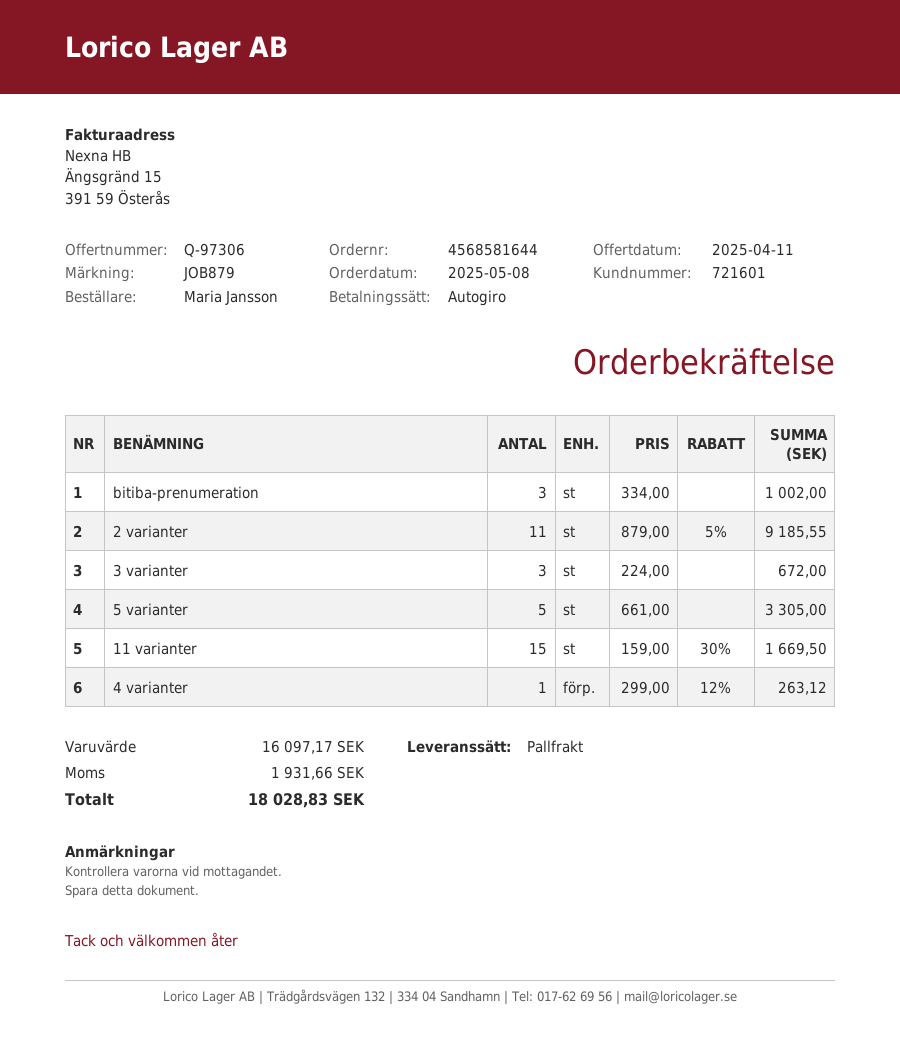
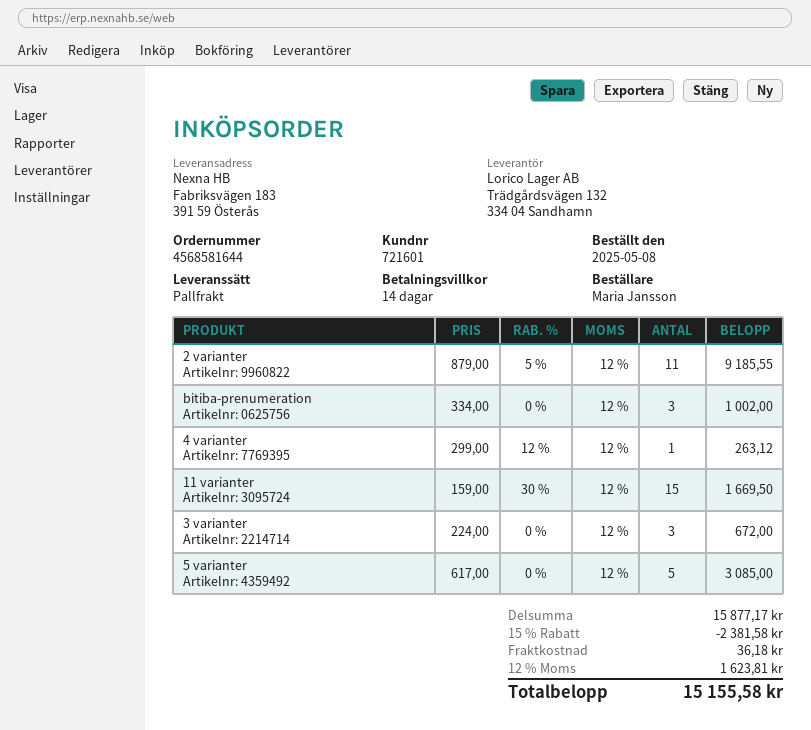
5 varianter: 5 x 661.00 = 3305.00 -> 5 x 617.00 = 3085.00
subtotal: 16097.17 -> 15877.17
discount: none -> 15% = 2381.58
shipping: none -> 36.18
tax: 1931.66 -> 1623.81
total: 18028.83 -> 15155.58

